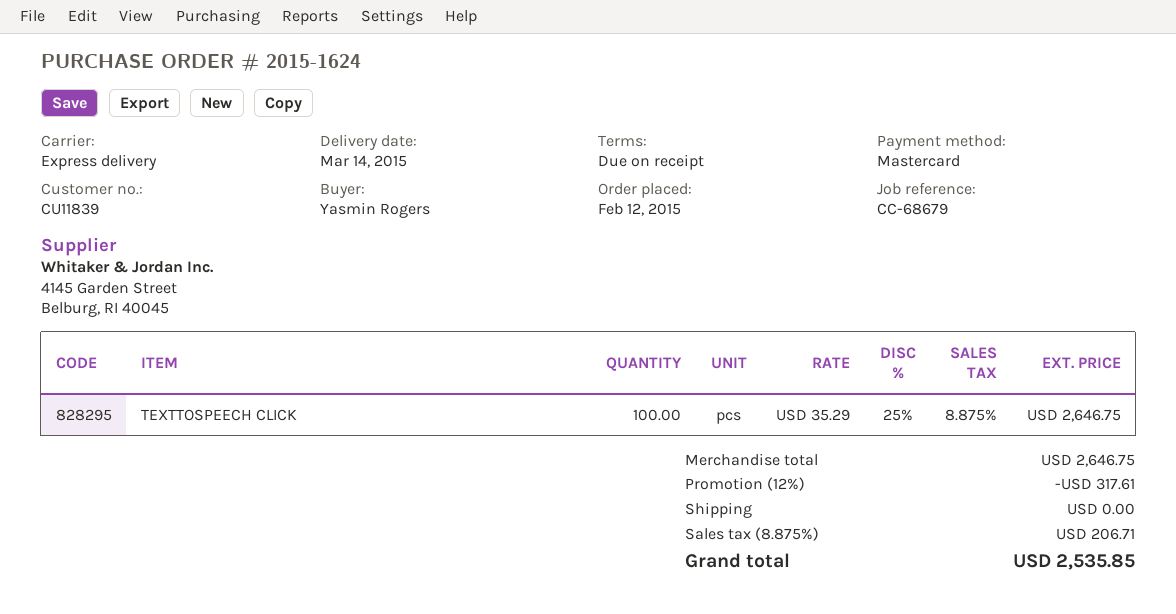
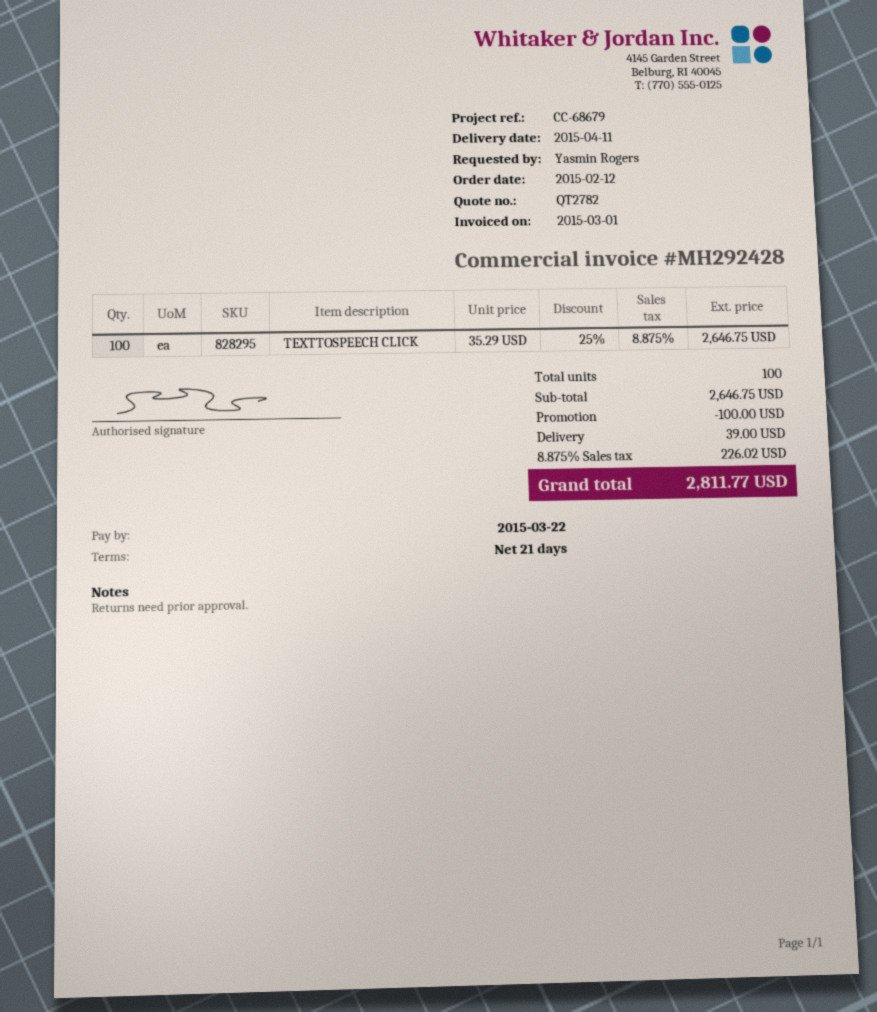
delivery date: 2015-03-14 -> 2015-04-11
payment terms: on receipt -> 21 days
discount: 317.61 -> 100.00
shipping: 0.00 -> 39.00
tax: 8.875% = 206.71 -> 8.875% = 226.02
total: 2535.85 -> 2811.77

